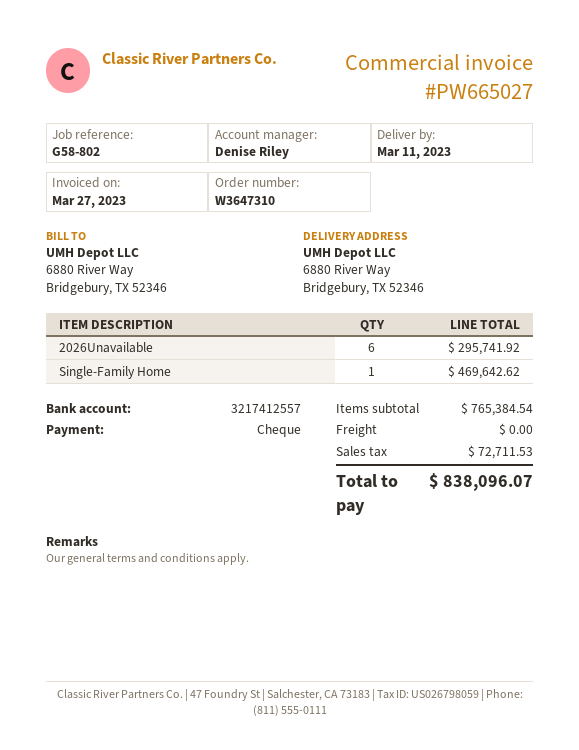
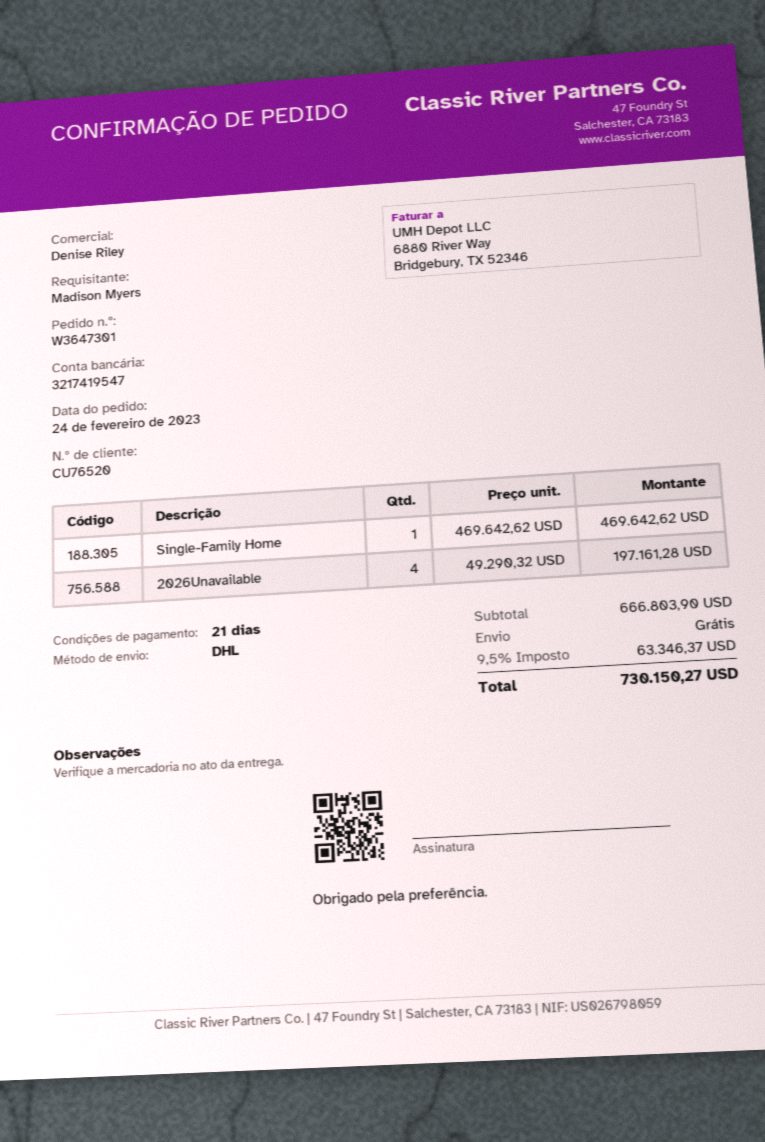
order number: W3647310 -> W3647301
bank account: 3217412557 -> 3217419547
2026Unavailable: 6 for 295741.92 -> 4 for 197161.28
subtotal: 765384.54 -> 666803.90
tax: 72711.53 -> 63346.37
total: 838096.07 -> 730150.27

